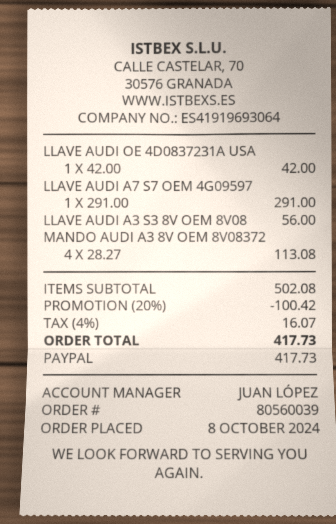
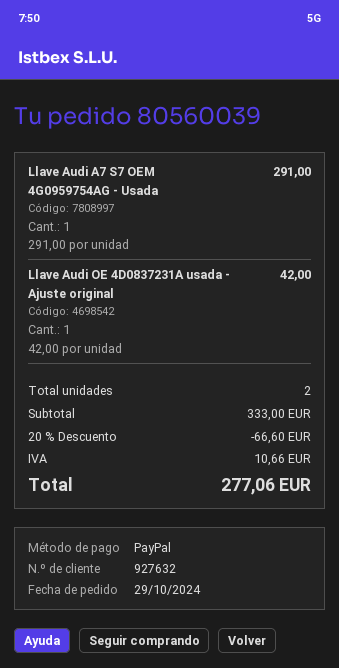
order date: 2024-10-08 -> 2024-10-29
LLAVE AUDI A3 S3 8V OEM 8V08: 1 x 56.00 = 56.00 -> none
MANDO AUDI A3 8V OEM 8V08372: 4 x 28.27 = 113.08 -> none
subtotal: 502.08 -> 333.00
discount: 20% = 100.42 -> 20% = 66.60
tax: 16.07 -> 10.66
total: 417.73 -> 277.06

